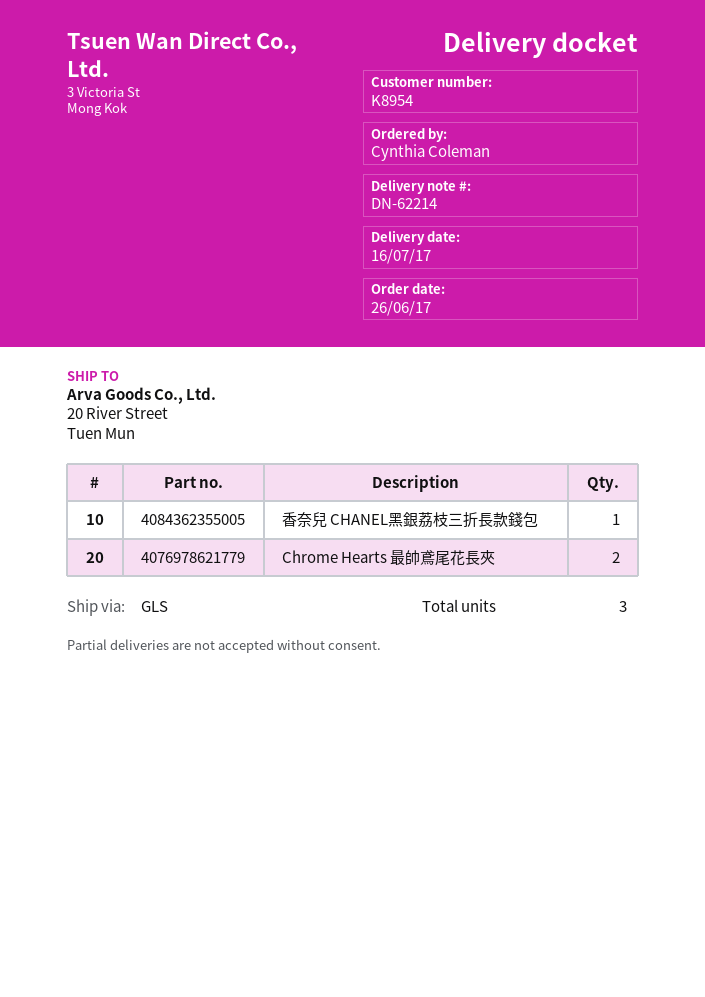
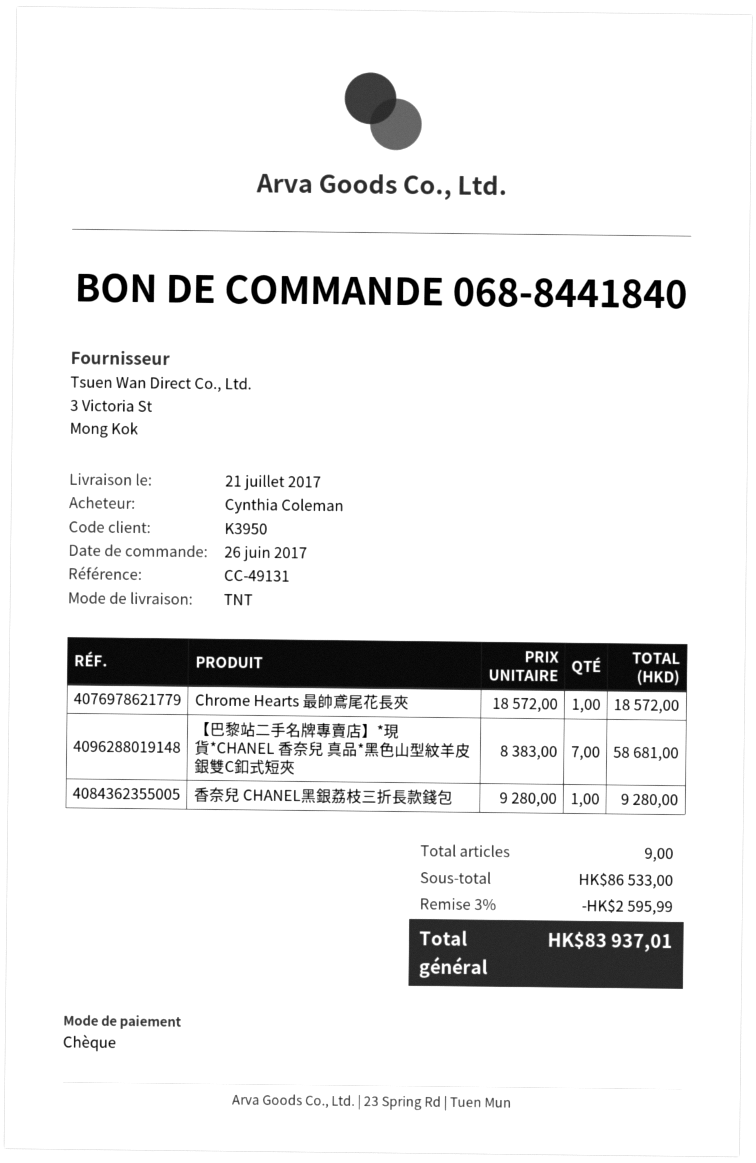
delivery date: 2017-07-16 -> 2017-07-21
customer number: K8954 -> K3950
shipping method: GLS -> TNT
Chrome Hearts 最帥鳶尾花長夾: 2 -> 1
【巴黎站二手名牌專賣店】*現貨*CHANEL 香奈兒 真品*黑色山型紋羊皮銀雙C釦式短夾: none -> 7
total quantity: 3 -> 9

